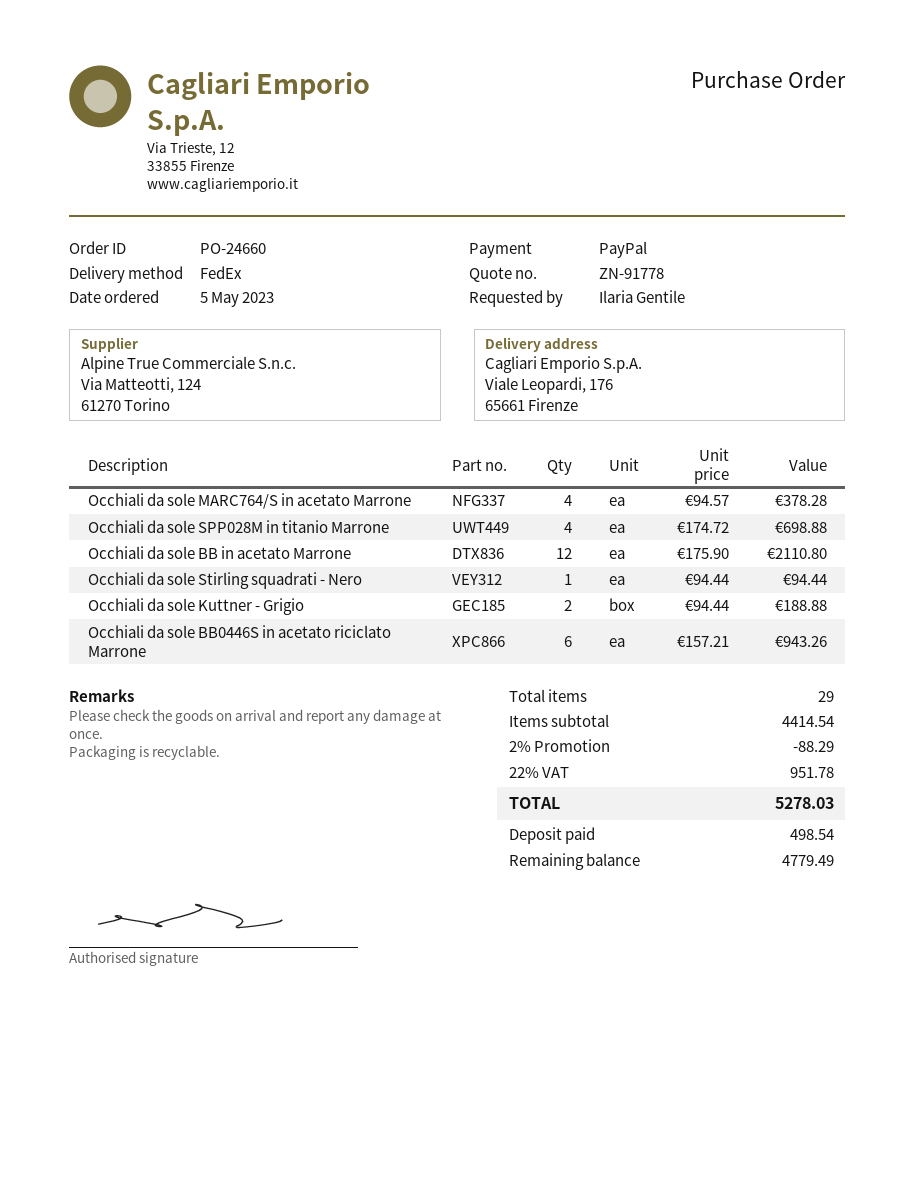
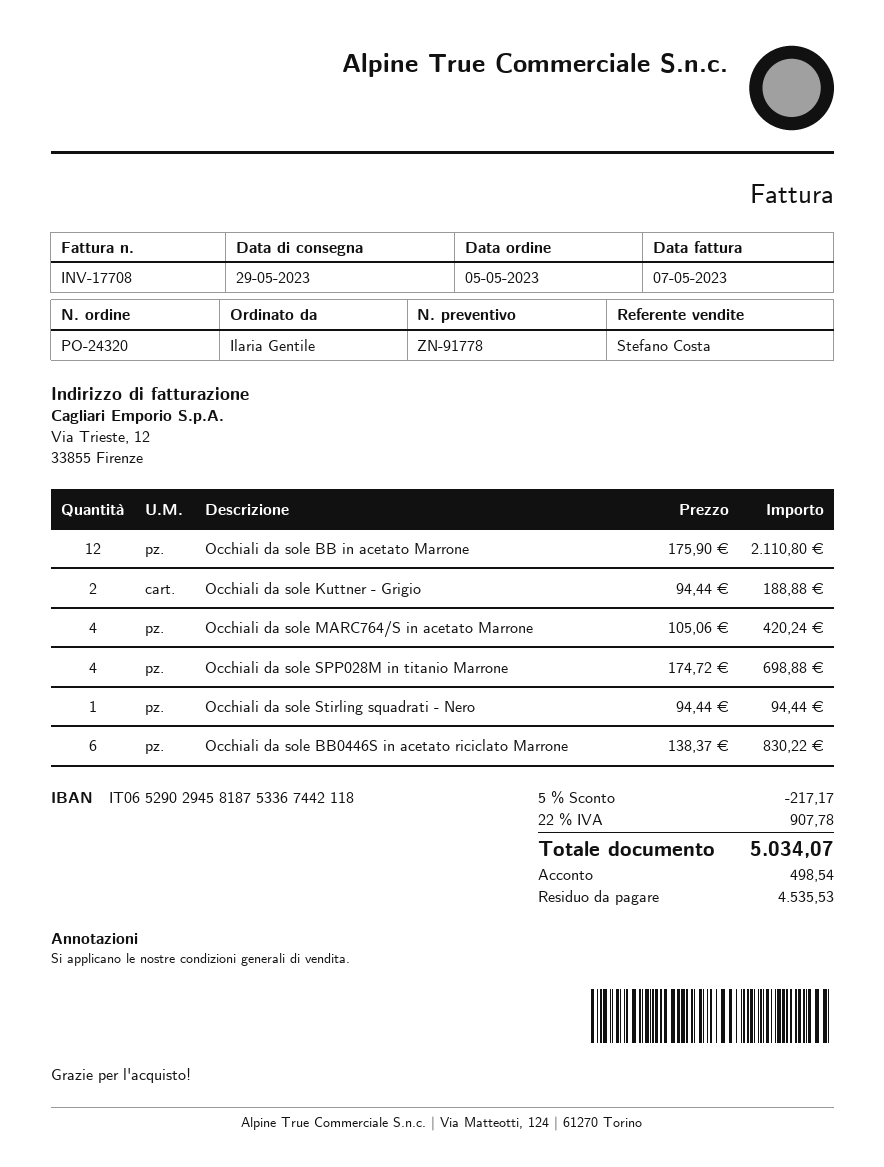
order number: PO-24660 -> PO-24320
Occhiali da sole MARC764/S in acetato Marrone: 4 x 94.57 = 378.28 -> 4 x 105.06 = 420.24
Occhiali da sole BB0446S in acetato riciclato Marrone: 6 x 157.21 = 943.26 -> 6 x 138.37 = 830.22
discount: 2% = 88.29 -> 5% = 217.17
tax: 22% = 951.78 -> 22% = 907.78
total: 5278.03 -> 5034.07
balance: 4779.49 -> 4535.53

